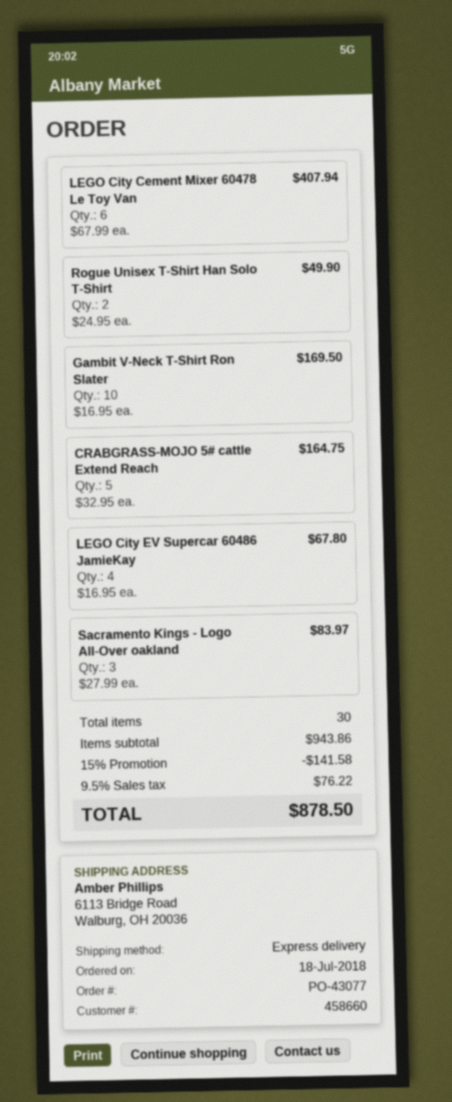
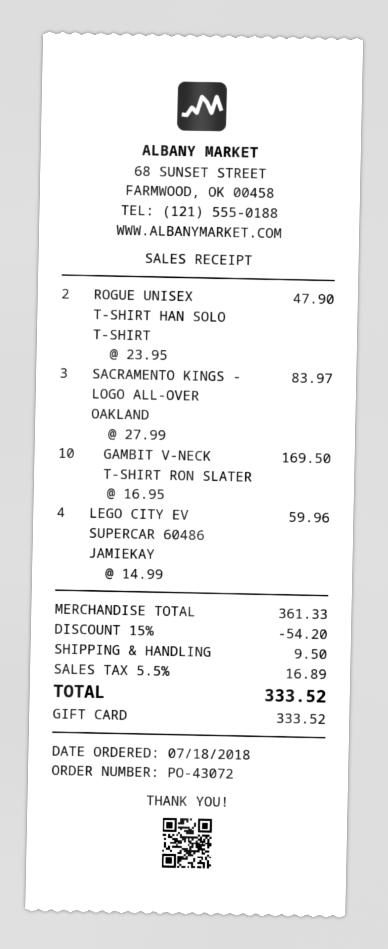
order number: PO-43077 -> PO-43072
LEGO City Cement Mixer 60478 Le Toy Van: 6 x 67.99 = 407.94 -> none
Rogue Unisex T-Shirt Han Solo T-Shirt: 2 x 24.95 = 49.90 -> 2 x 23.95 = 47.90
CRABGRASS-MOJO 5# cattle Extend Reach: 5 x 32.95 = 164.75 -> none
LEGO City EV Supercar 60486 JamieKay: 4 x 16.95 = 67.80 -> 4 x 14.99 = 59.96
subtotal: 943.86 -> 361.33
discount: 15% = 141.58 -> 15% = 54.20
shipping: none -> 9.50
tax: 9.5% = 76.22 -> 5.5% = 16.89
total: 878.50 -> 333.52

